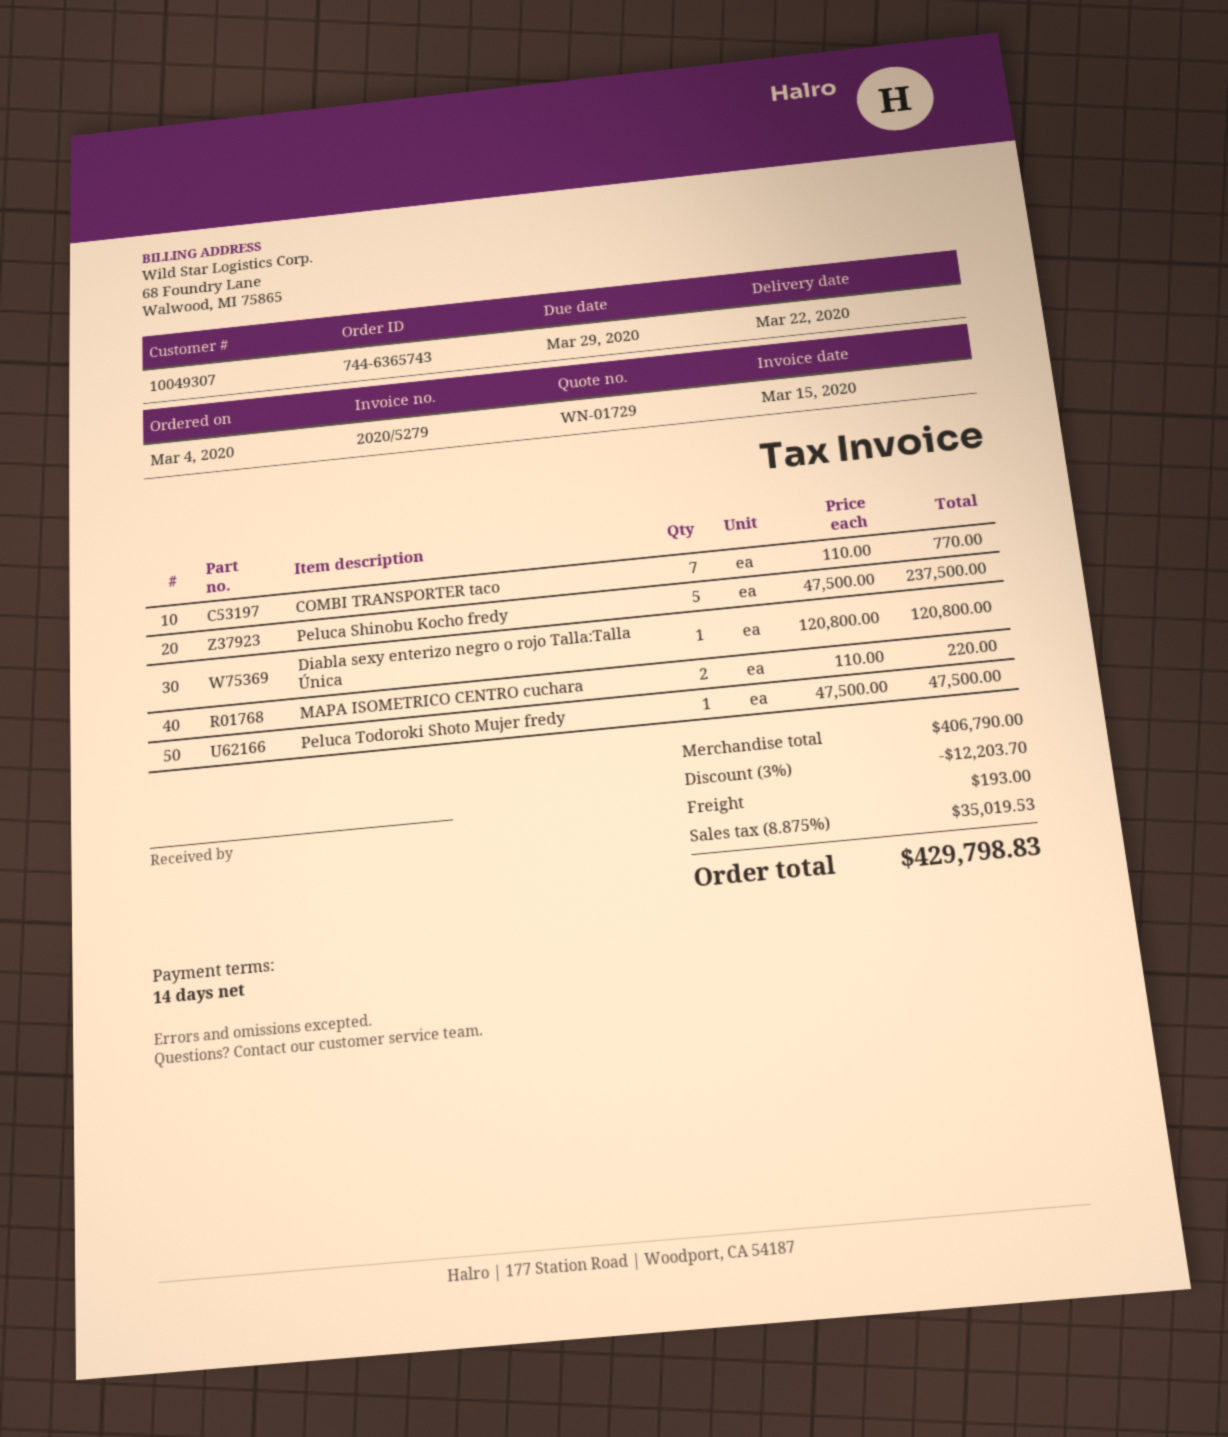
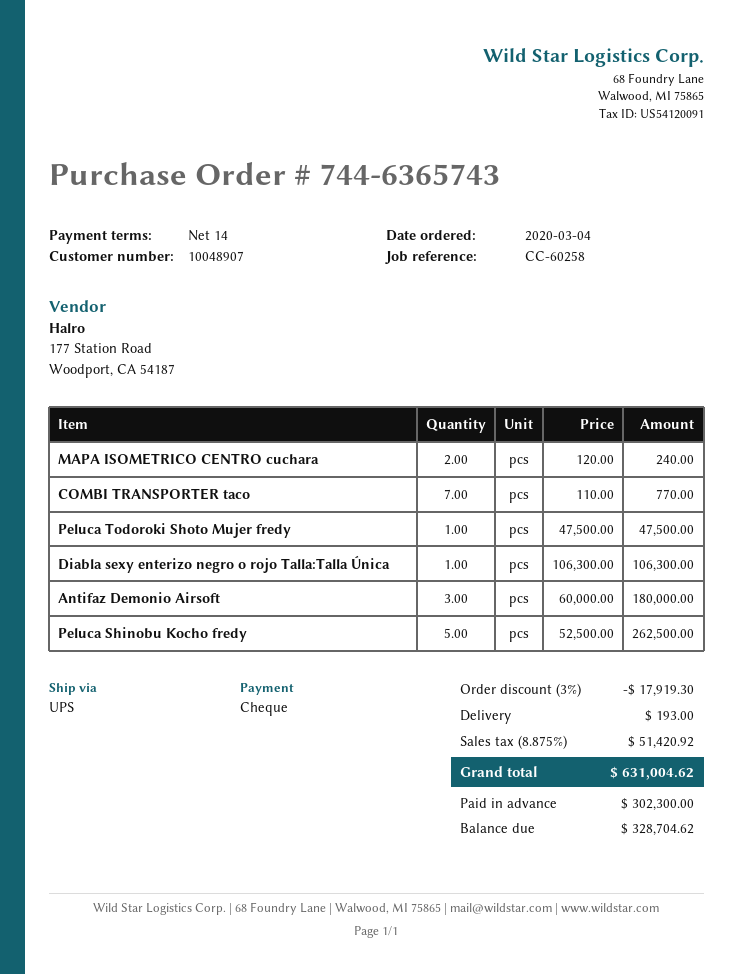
customer number: 10049307 -> 10048907
Peluca Shinobu Kocho fredy: 5 x 47500.00 = 237500.00 -> 5 x 52500.00 = 262500.00
Diabla sexy enterizo negro o rojo Talla:Talla Única: 1 x 120800.00 = 120800.00 -> 1 x 106300.00 = 106300.00
MAPA ISOMETRICO CENTRO cuchara: 2 x 110.00 = 220.00 -> 2 x 120.00 = 240.00
Antifaz Demonio Airsoft: none -> 3 x 60000.00 = 180000.00
discount: 3% = 12203.70 -> 3% = 17919.30
tax: 8.875% = 35019.53 -> 8.875% = 51420.92
total: 429798.83 -> 631004.62

